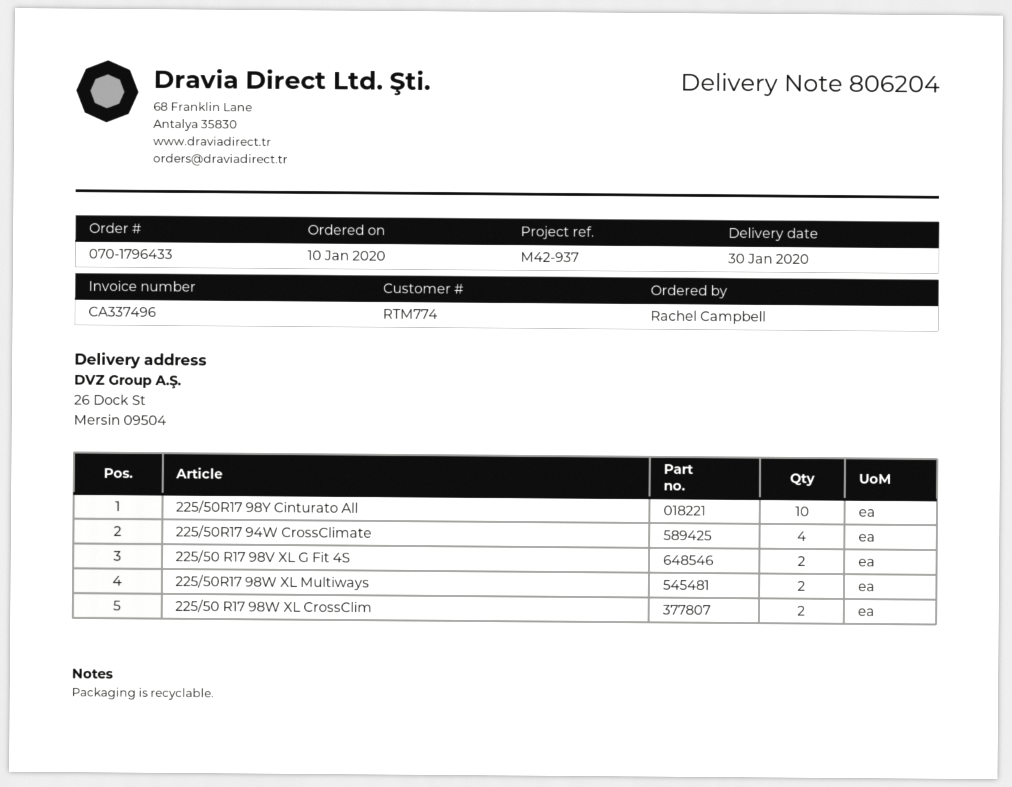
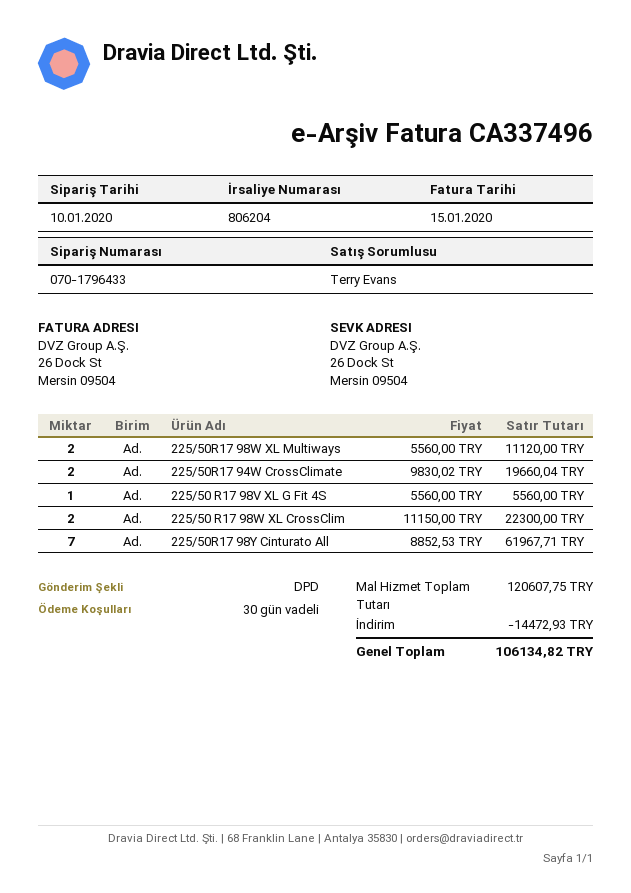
225/50R17 98Y Cinturato All: 10 -> 7
225/50R17 94W CrossClimate: 4 -> 2
225/50 R17 98V XL G Fit 4S: 2 -> 1

